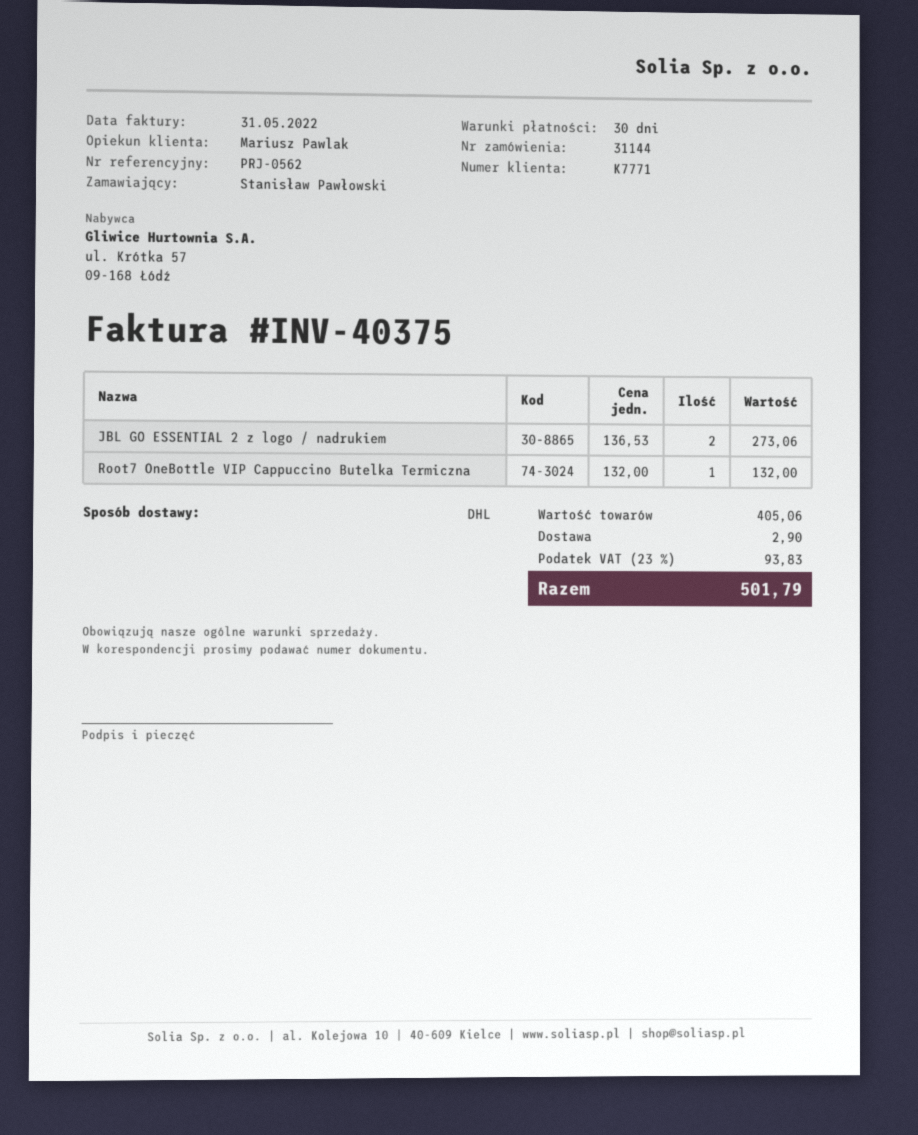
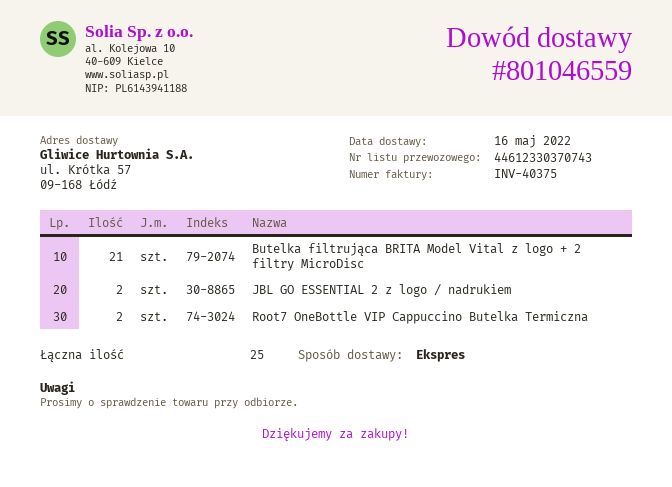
shipping method: DHL -> express
Root7 OneBottle VIP Cappuccino Butelka Termiczna: 1 -> 2
Butelka filtrująca BRITA Model Vital z logo + 2 filtry MicroDisc: none -> 21

